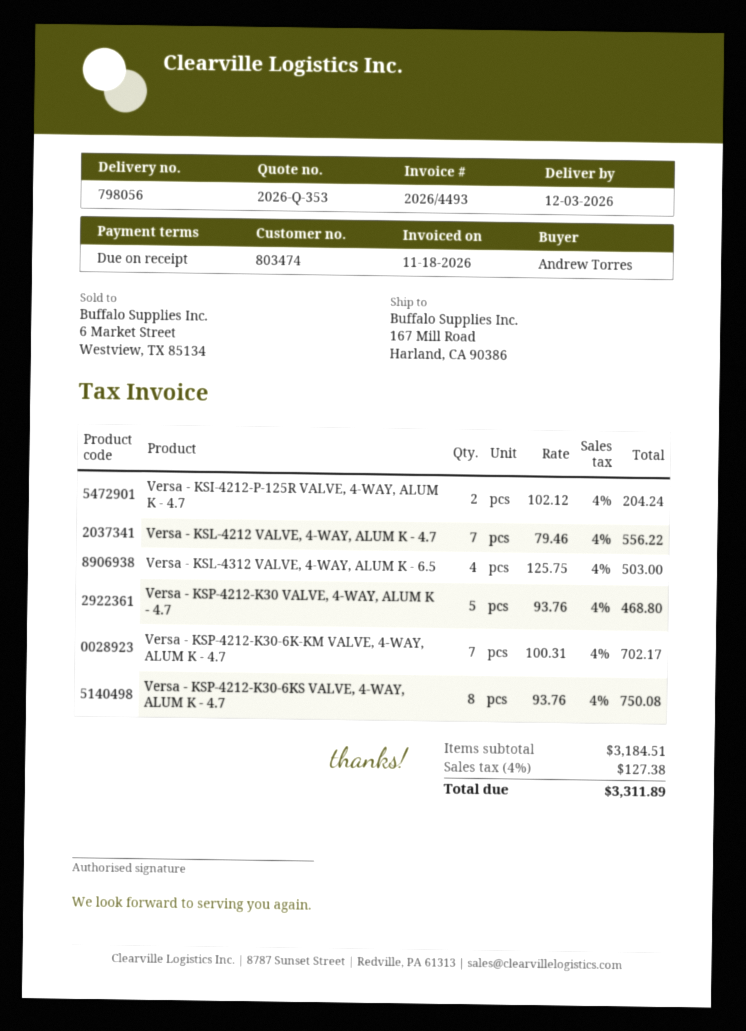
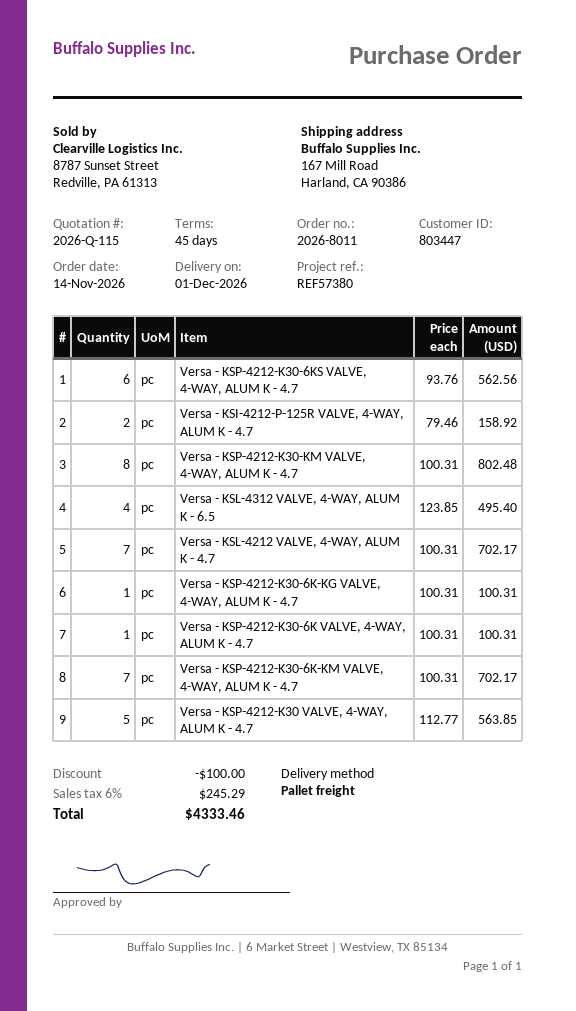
quote number: 2026-Q-353 -> 2026-Q-115
delivery date: 2026-12-03 -> 2026-12-01
payment terms: on receipt -> 45 days
customer number: 803474 -> 803447
Versa - KSI-4212-P-125R VALVE, 4-WAY, ALUM K - 4.7: 2 x 102.12 = 204.24 -> 2 x 79.46 = 158.92
Versa - KSL-4212 VALVE, 4-WAY, ALUM K - 4.7: 7 x 79.46 = 556.22 -> 7 x 100.31 = 702.17
Versa - KSL-4312 VALVE, 4-WAY, ALUM K - 6.5: 4 x 125.75 = 503.00 -> 4 x 123.85 = 495.40
Versa - KSP-4212-K30 VALVE, 4-WAY, ALUM K - 4.7: 5 x 93.76 = 468.80 -> 5 x 112.77 = 563.85
Versa - KSP-4212-K30-6KS VALVE, 4-WAY, ALUM K - 4.7: 8 x 93.76 = 750.08 -> 6 x 93.76 = 562.56
Versa - KSP-4212-K30-KM VALVE, 4-WAY, ALUM K - 4.7: none -> 8 x 100.31 = 802.48
Versa - KSP-4212-K30-6K-KG VALVE, 4-WAY, ALUM K - 4.7: none -> 1 x 100.31 = 100.31
Versa - KSP-4212-K30-6K VALVE, 4-WAY, ALUM K - 4.7: none -> 1 x 100.31 = 100.31
discount: none -> 100.00
tax: 4% = 127.38 -> 6% = 245.29
total: 3311.89 -> 4333.46

